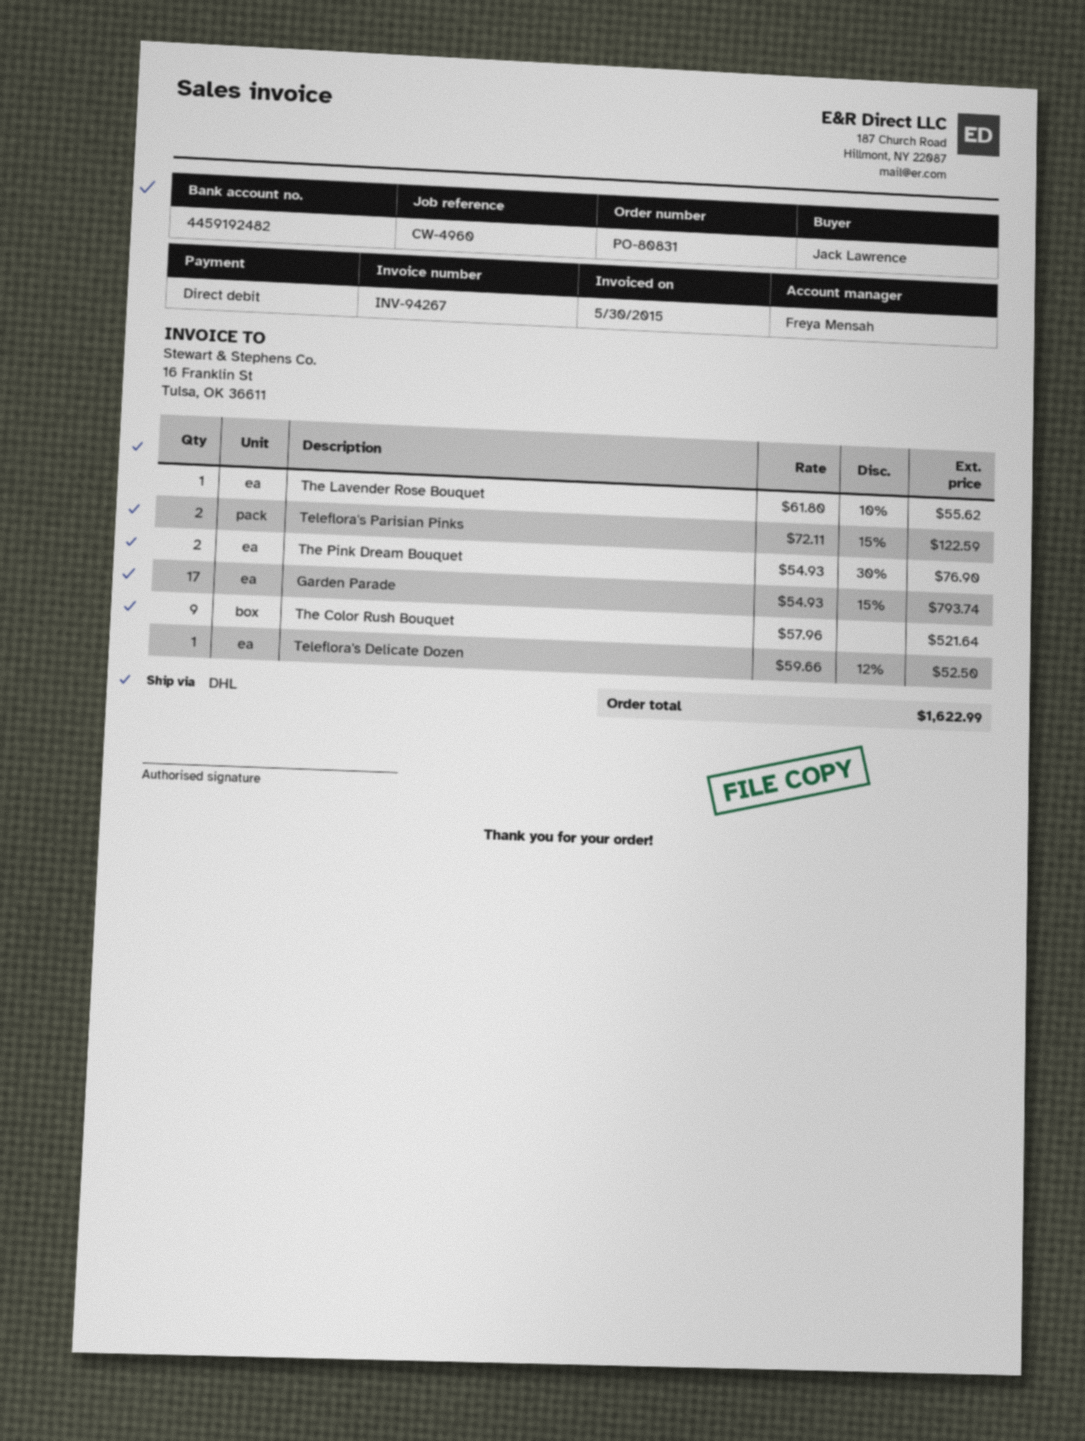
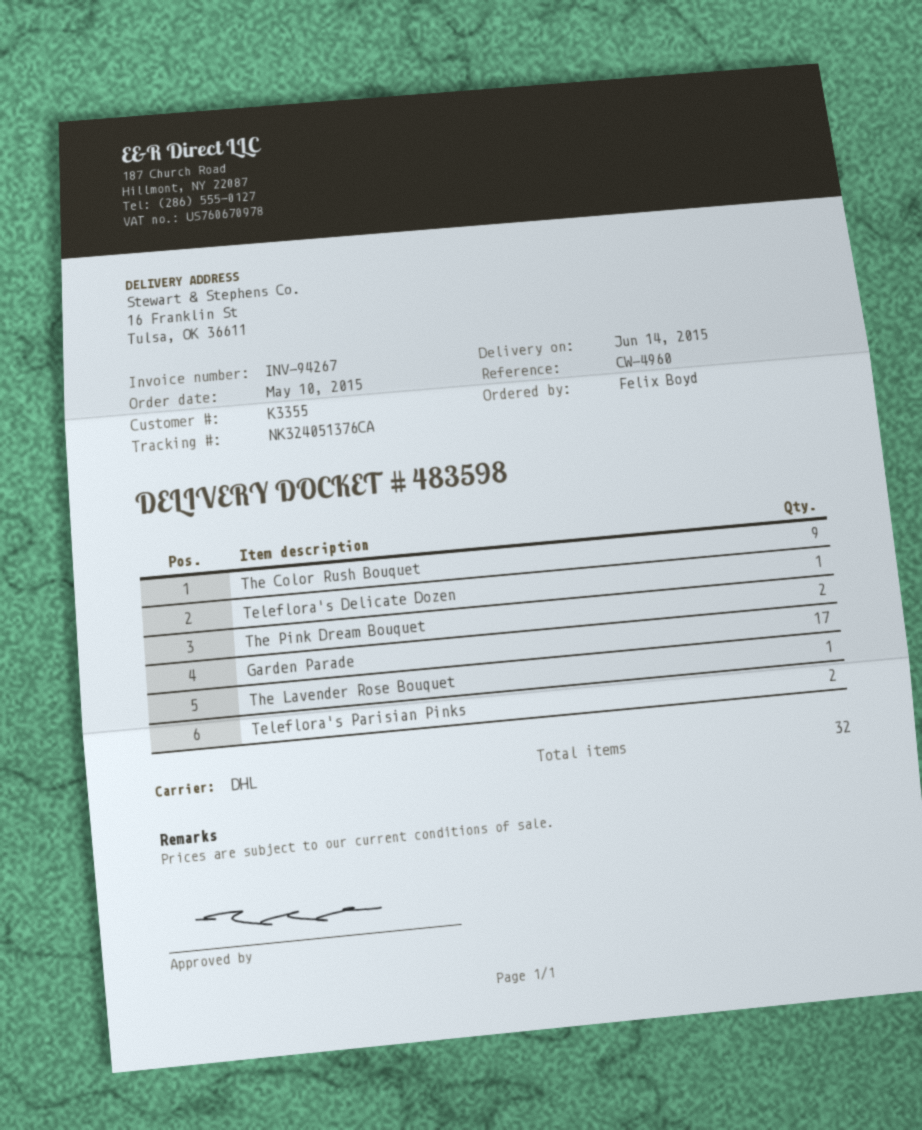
ordered by: Jack Lawrence -> Felix Boyd

